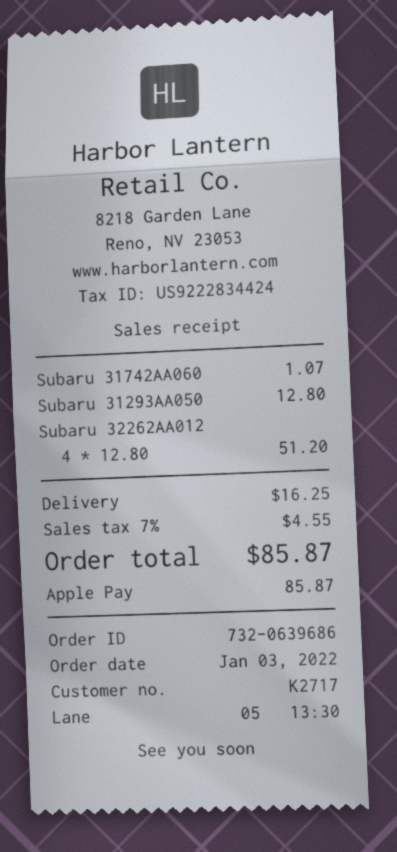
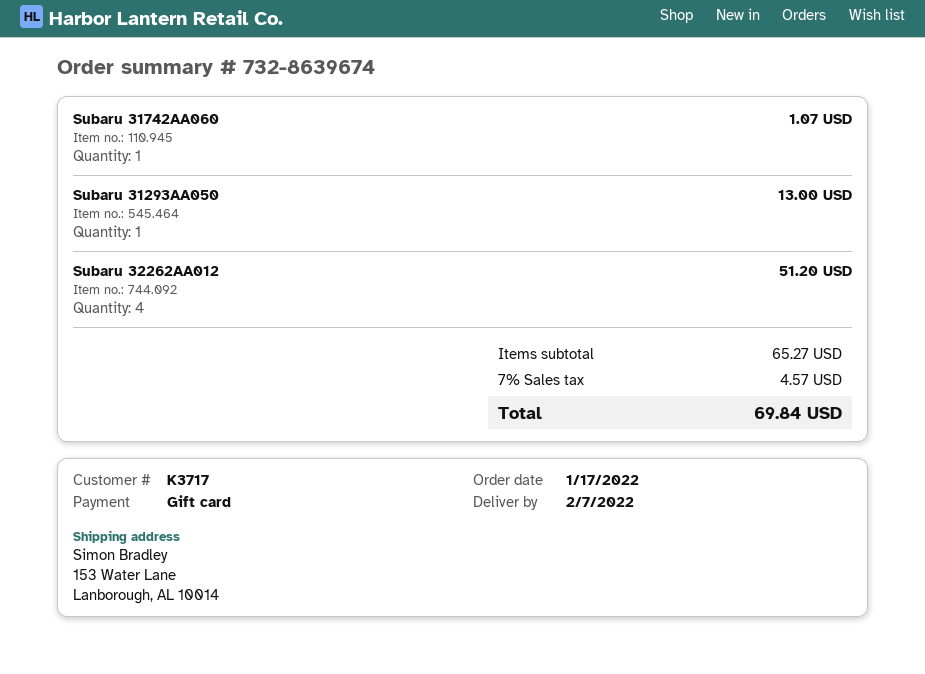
order number: 732-0639686 -> 732-8639674
order date: 2022-01-03 -> 2022-01-17
customer number: K2717 -> K3717
payment method: Apple Pay -> gift card
Subaru 31293AA050: 1 for 12.80 -> 1 for 13.00
shipping: 16.25 -> none
tax: 7% = 4.55 -> 7% = 4.57
total: 85.87 -> 69.84

